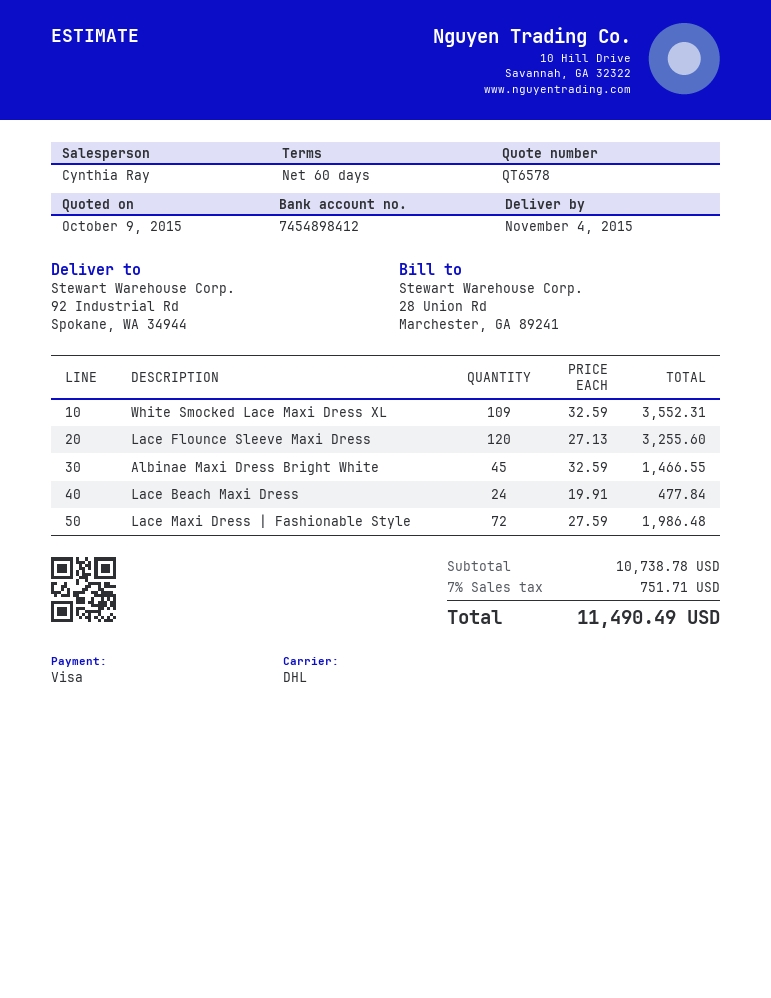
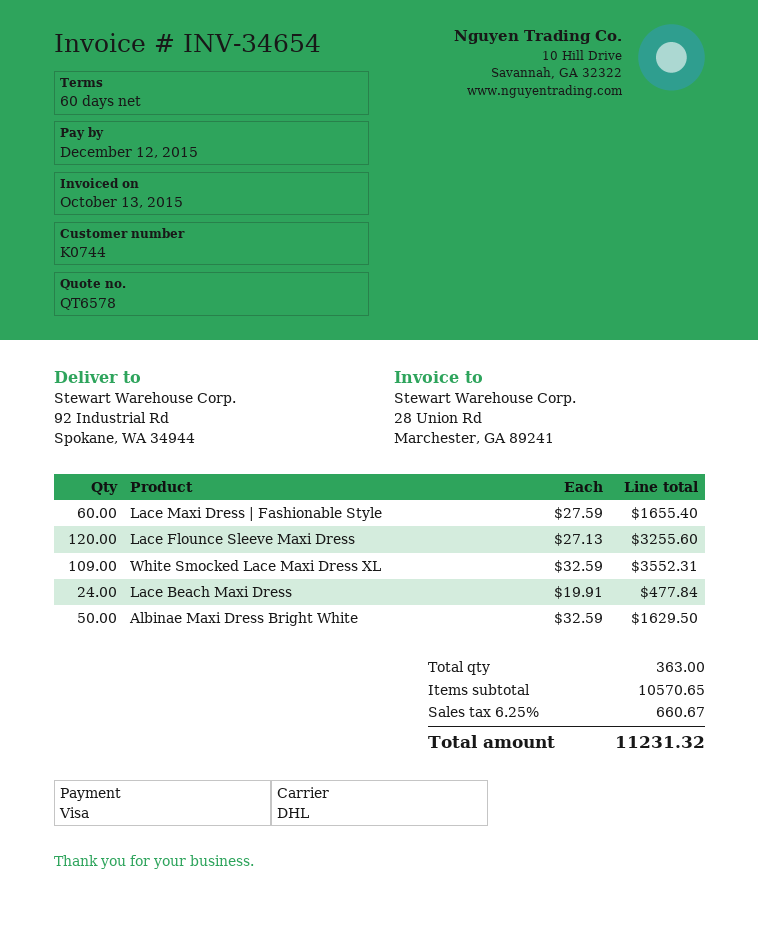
Albinae Maxi Dress Bright White: 45 x 32.59 = 1466.55 -> 50 x 32.59 = 1629.50
Lace Maxi Dress | Fashionable Style: 72 x 27.59 = 1986.48 -> 60 x 27.59 = 1655.40
subtotal: 10738.78 -> 10570.65
tax: 7% = 751.71 -> 6.25% = 660.67
total: 11490.49 -> 11231.32

